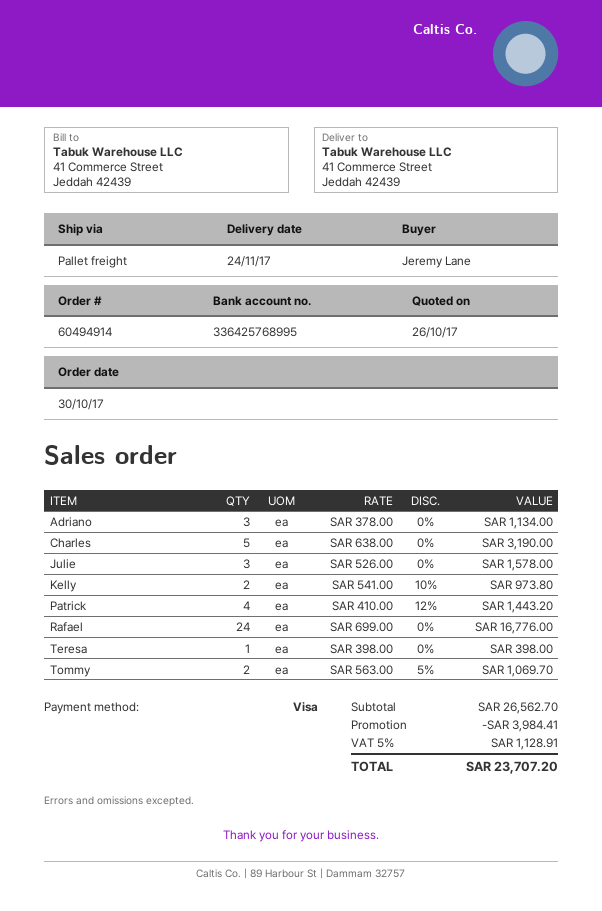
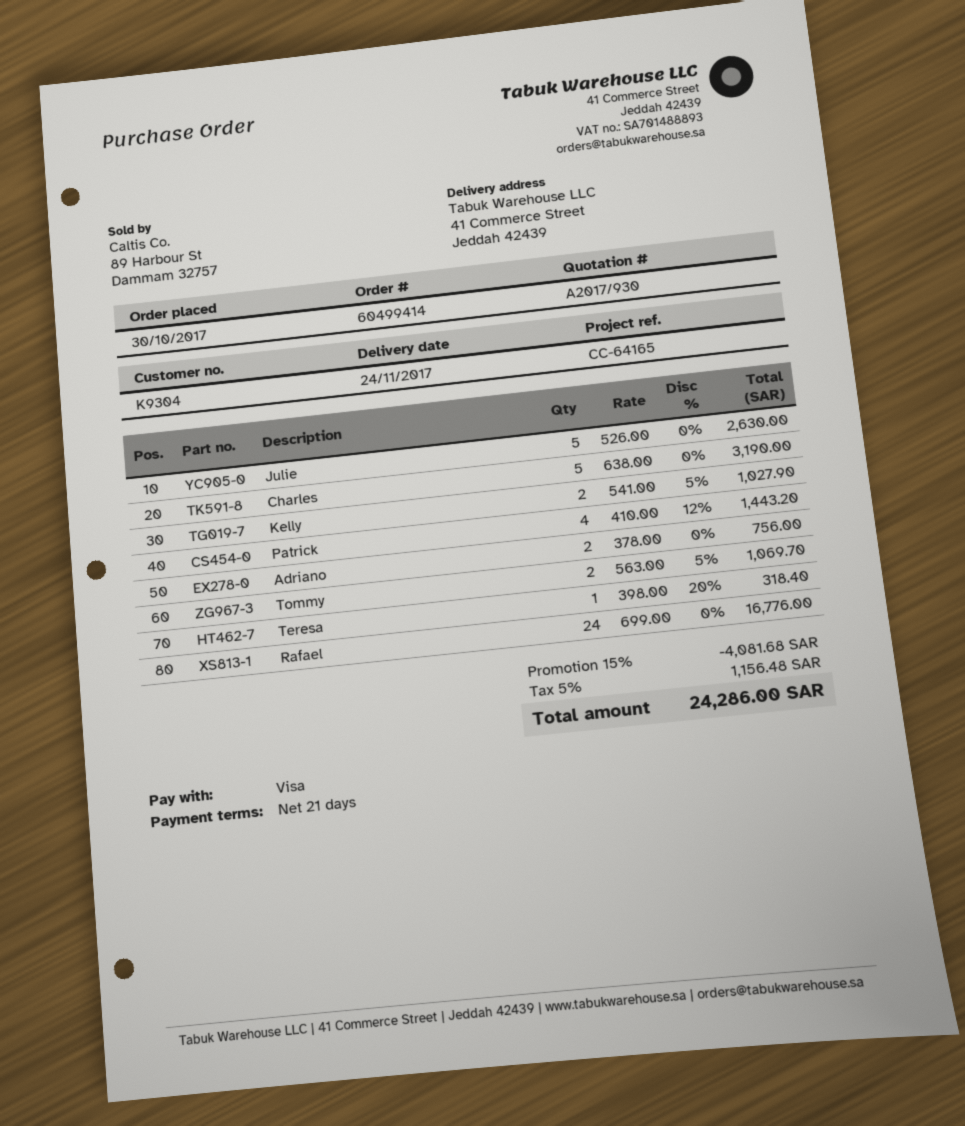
order number: 60494914 -> 60499414
Adriano: 3 x 378.00 = 1134.00 -> 2 x 378.00 = 756.00
Julie: 3 x 526.00 = 1578.00 -> 5 x 526.00 = 2630.00
Kelly: 2 x 541.00 - 10% = 973.80 -> 2 x 541.00 - 5% = 1027.90
Teresa: 1 x 398.00 = 398.00 -> 1 x 398.00 - 20% = 318.40
discount: 3984.41 -> 4081.68
tax: 5% = 1128.91 -> 5% = 1156.48
total: 23707.20 -> 24286.00

